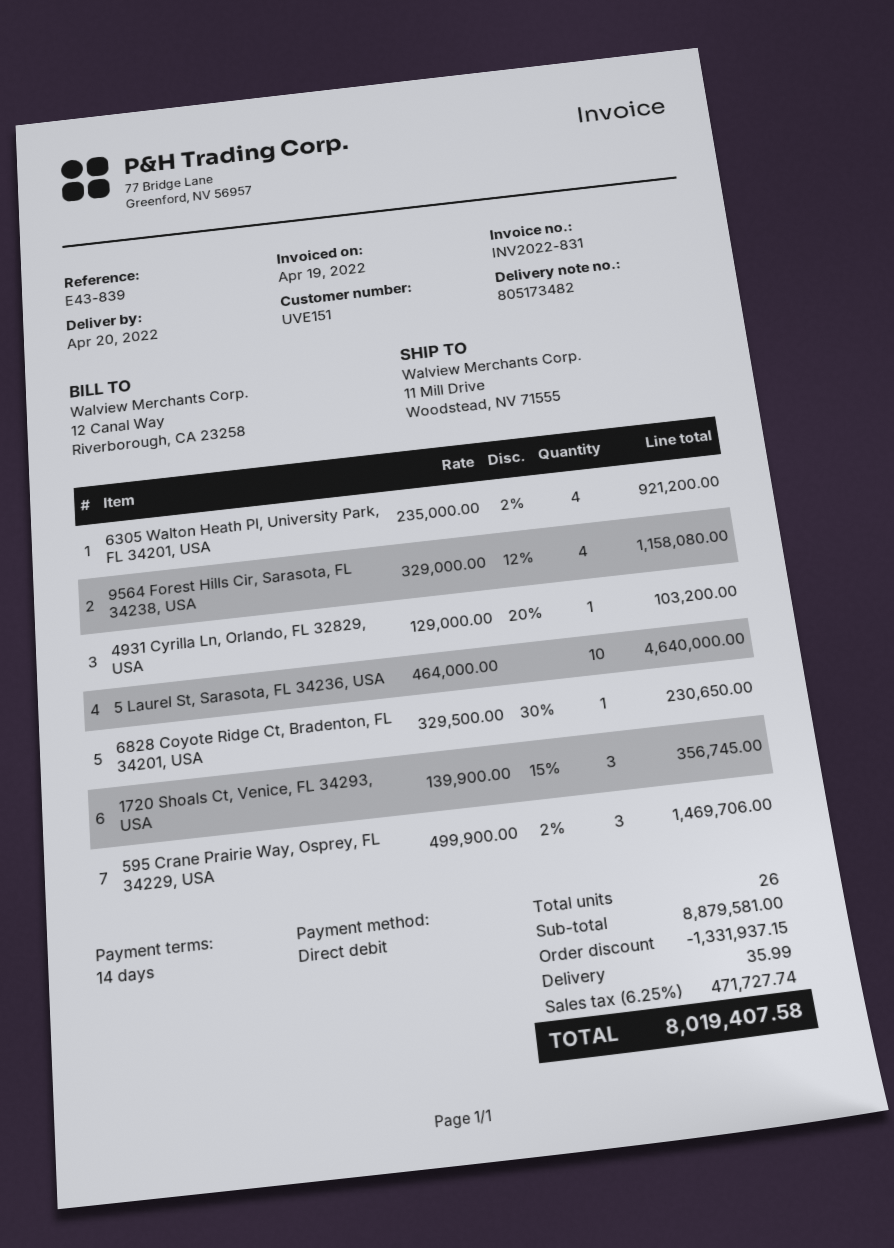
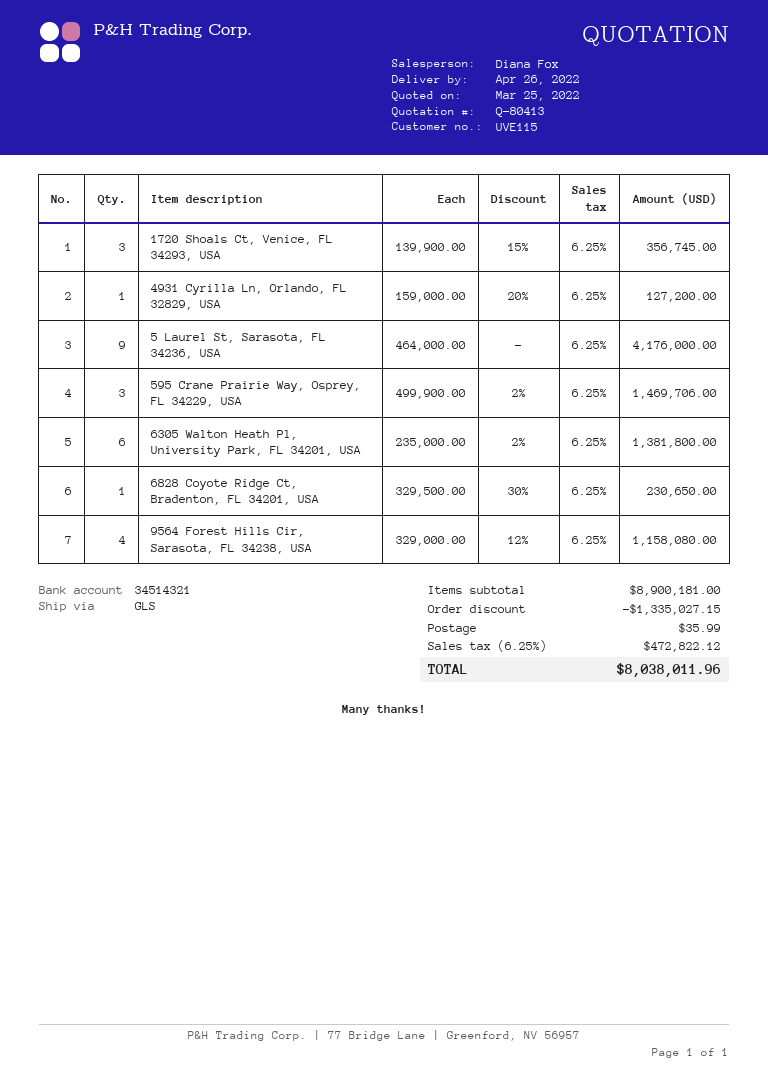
delivery date: 2022-04-20 -> 2022-04-26
customer number: UVE151 -> UVE115
6305 Walton Heath Pl, University Park, FL 34201, USA: 4 x 235000.00 - 2% = 921200.00 -> 6 x 235000.00 - 2% = 1381800.00
4931 Cyrilla Ln, Orlando, FL 32829, USA: 1 x 129000.00 - 20% = 103200.00 -> 1 x 159000.00 - 20% = 127200.00
5 Laurel St, Sarasota, FL 34236, USA: 10 x 464000.00 = 4640000.00 -> 9 x 464000.00 = 4176000.00
subtotal: 8879581.00 -> 8900181.00
discount: 1331937.15 -> 1335027.15
tax: 6.25% = 471727.74 -> 6.25% = 472822.12
total: 8019407.58 -> 8038011.96

